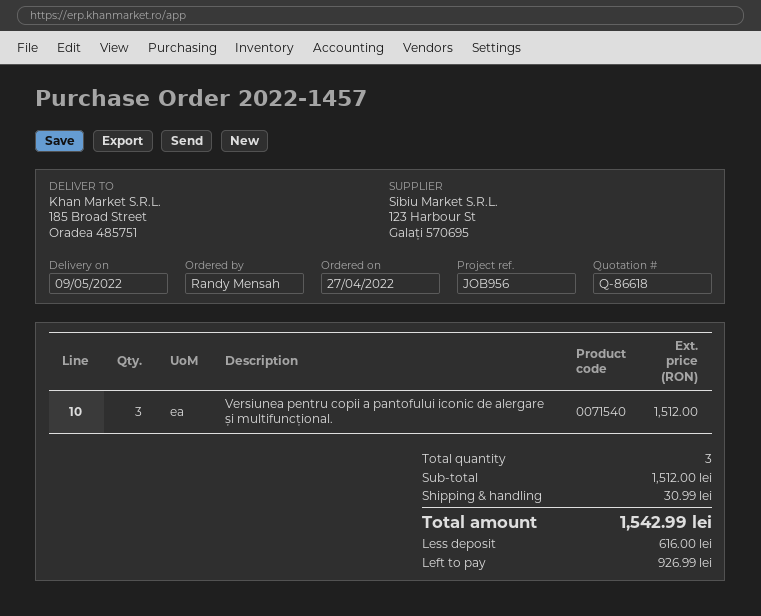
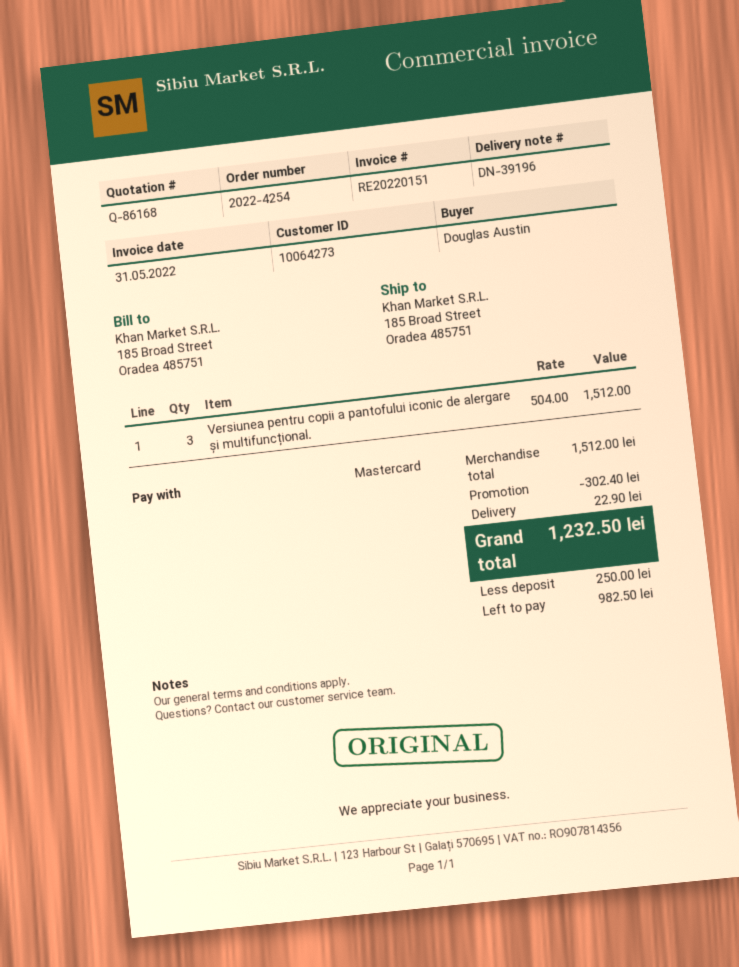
quote number: Q-86618 -> Q-86168
order number: 2022-1457 -> 2022-4254
ordered by: Randy Mensah -> Douglas Austin
discount: none -> 302.40
shipping: 30.99 -> 22.90
total: 1542.99 -> 1232.50
deposit: 616.00 -> 250.00
balance: 926.99 -> 982.50

